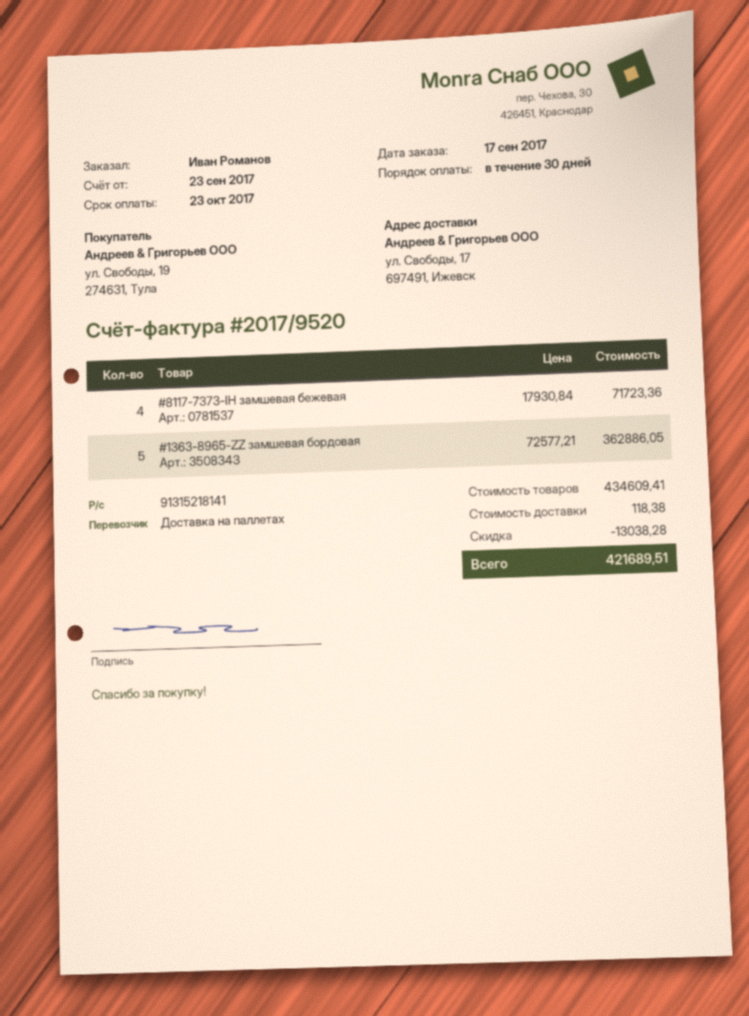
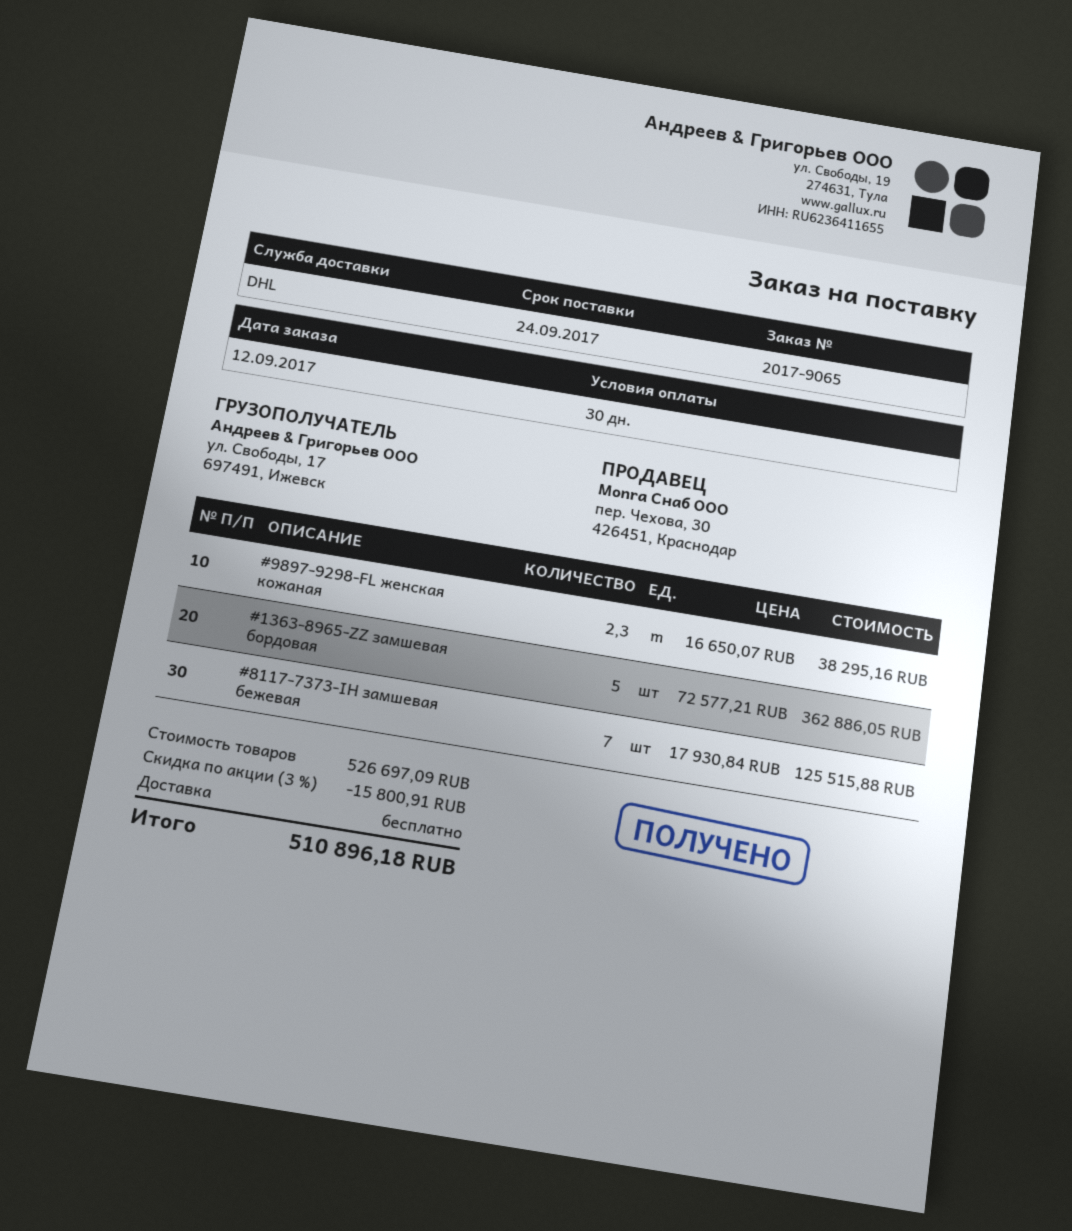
order date: 2017-09-17 -> 2017-09-12
shipping method: pallet freight -> DHL
#8117-7373-IH замшевая бежевая: 4 x 17930.84 = 71723.36 -> 7 x 17930.84 = 125515.88
#9897-9298-FL женская кожаная: none -> 2.3 x 16650.07 = 38295.16
subtotal: 434609.41 -> 526697.09
discount: 13038.28 -> 15800.91
shipping: 118.38 -> 0.00
total: 421689.51 -> 510896.18

